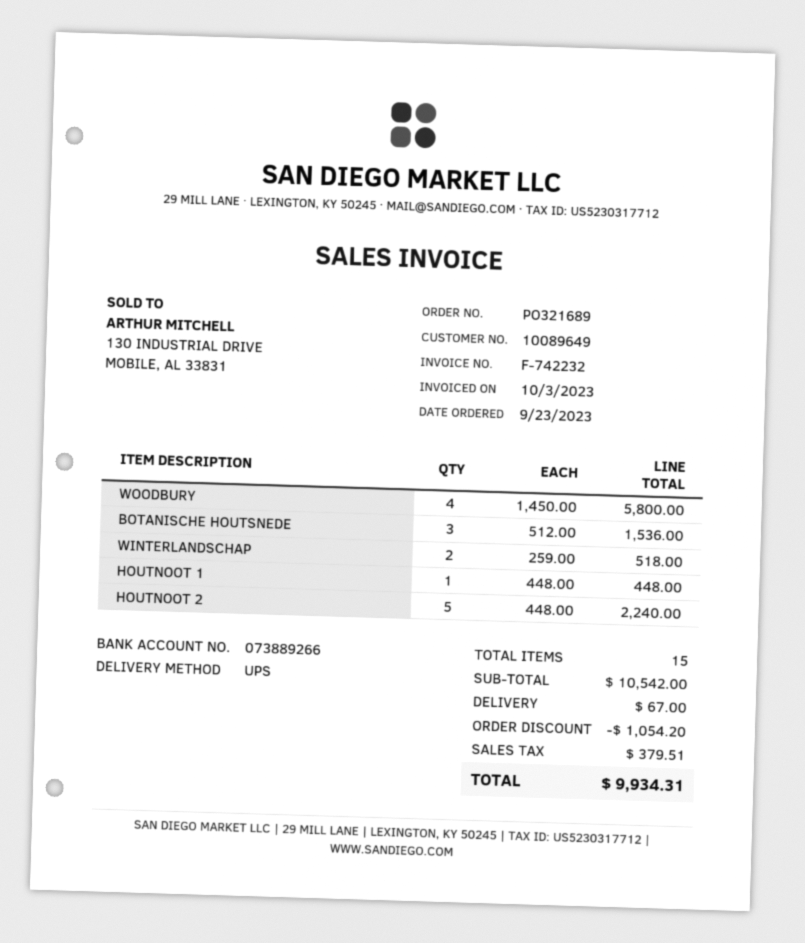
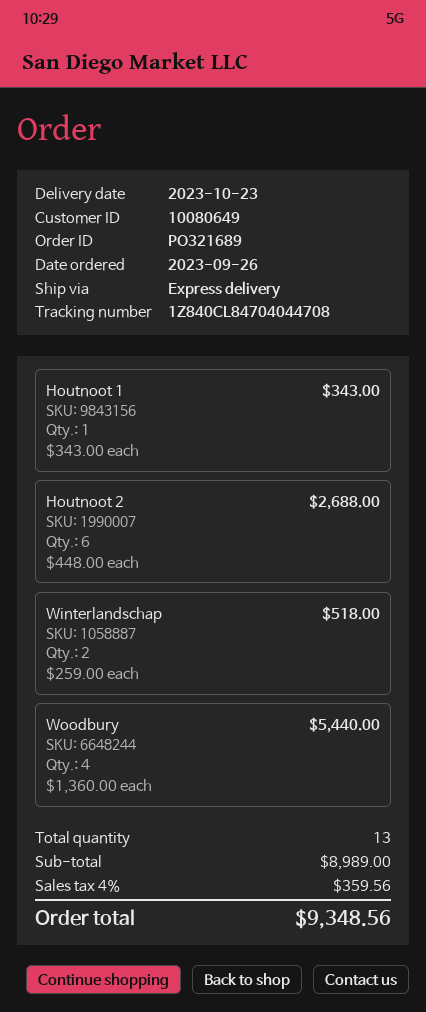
order date: 2023-09-23 -> 2023-09-26
customer number: 10089649 -> 10080649
shipping method: UPS -> express
WOODBURY: 4 x 1450.00 = 5800.00 -> 4 x 1360.00 = 5440.00
BOTANISCHE HOUTSNEDE: 3 x 512.00 = 1536.00 -> none
HOUTNOOT 1: 1 x 448.00 = 448.00 -> 1 x 343.00 = 343.00
HOUTNOOT 2: 5 x 448.00 = 2240.00 -> 6 x 448.00 = 2688.00
total quantity: 15 -> 13
subtotal: 10542.00 -> 8989.00
discount: 1054.20 -> none
shipping: 67.00 -> none
tax: 379.51 -> 359.56
total: 9934.31 -> 9348.56

